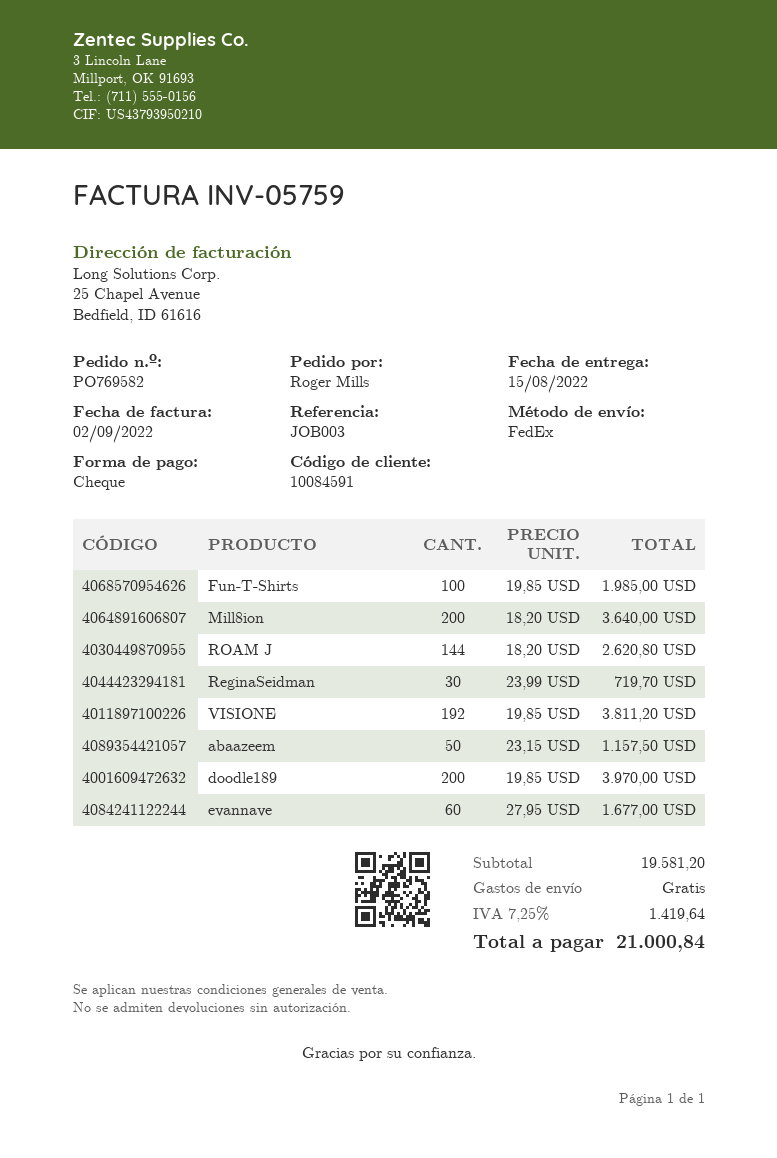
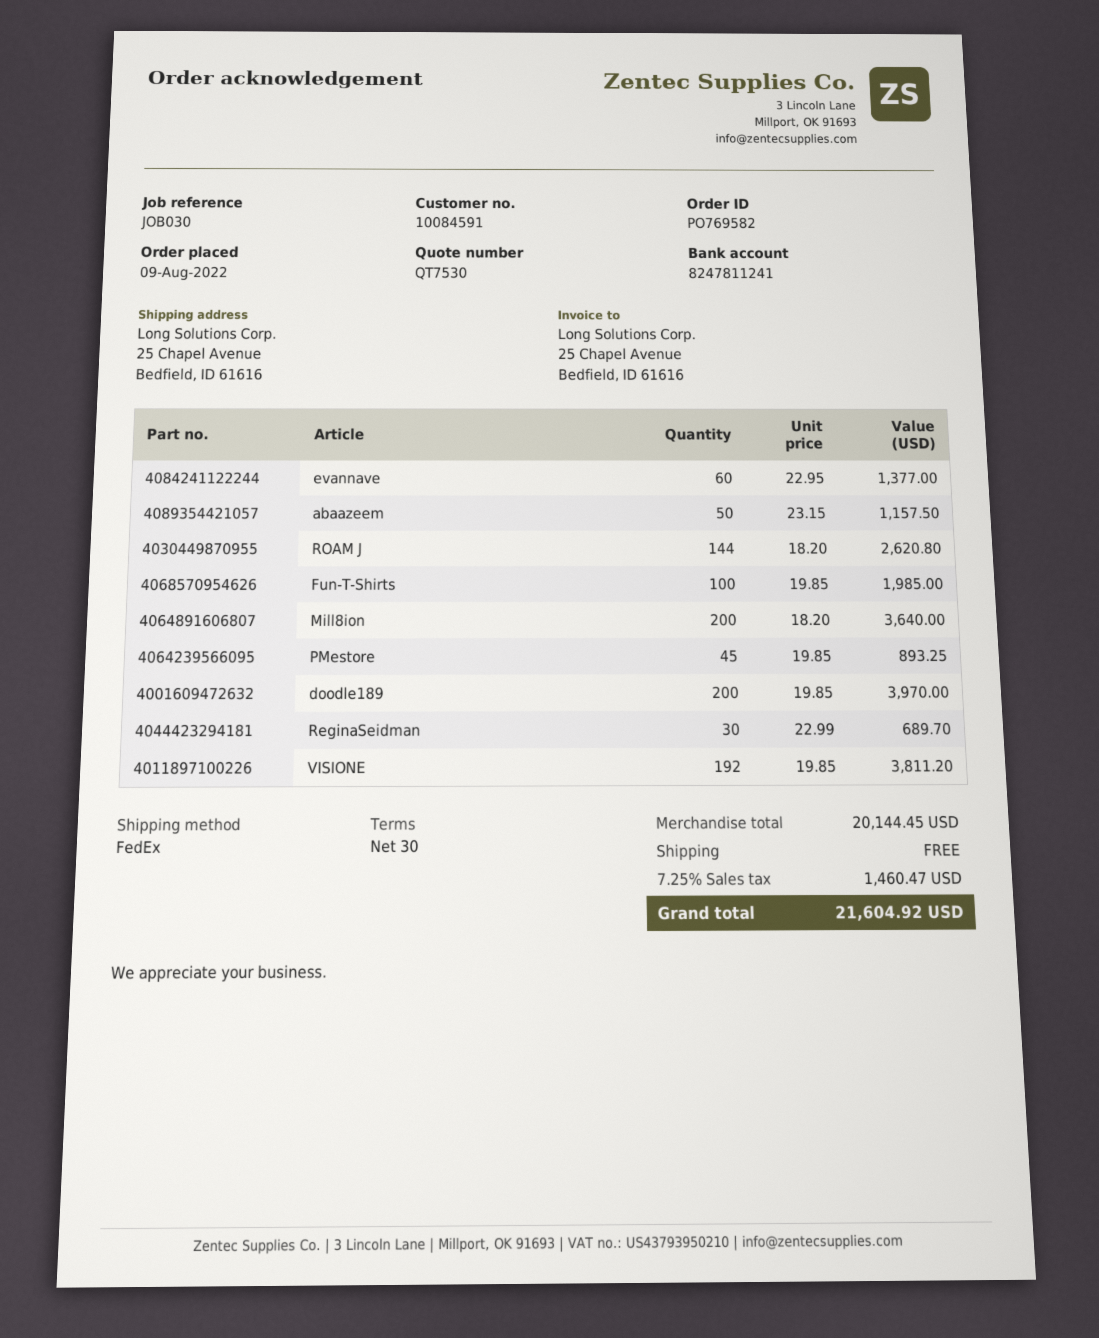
reference: JOB003 -> JOB030
ReginaSeidman: 30 x 23.99 = 719.70 -> 30 x 22.99 = 689.70
evannave: 60 x 27.95 = 1677.00 -> 60 x 22.95 = 1377.00
PMestore: none -> 45 x 19.85 = 893.25
subtotal: 19581.20 -> 20144.45
tax: 7.25% = 1419.64 -> 7.25% = 1460.47
total: 21000.84 -> 21604.92

